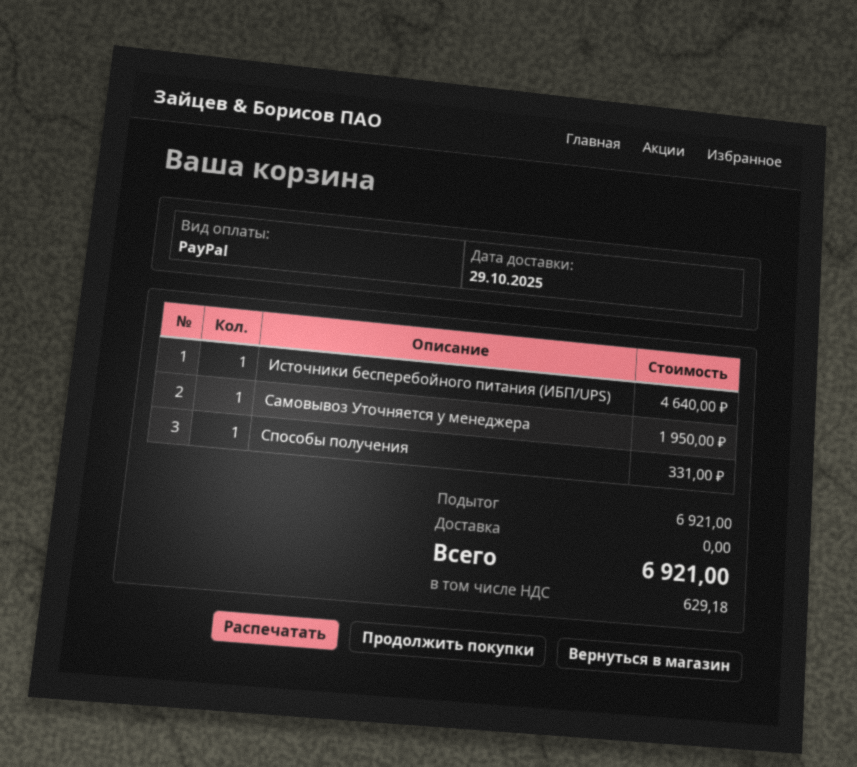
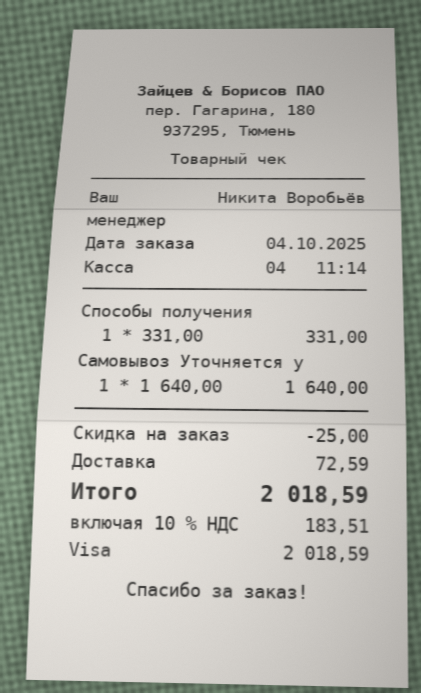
payment method: PayPal -> Visa
Источники бесперебойного питания (ИБП/UPS): 1 for 4640.00 -> none
Самовывоз Уточняется у менеджера: 1 for 1950.00 -> 1 for 1640.00
discount: none -> 25.00
shipping: 0.00 -> 72.59
tax: 629.18 -> 183.51
total: 6921.00 -> 2018.59

